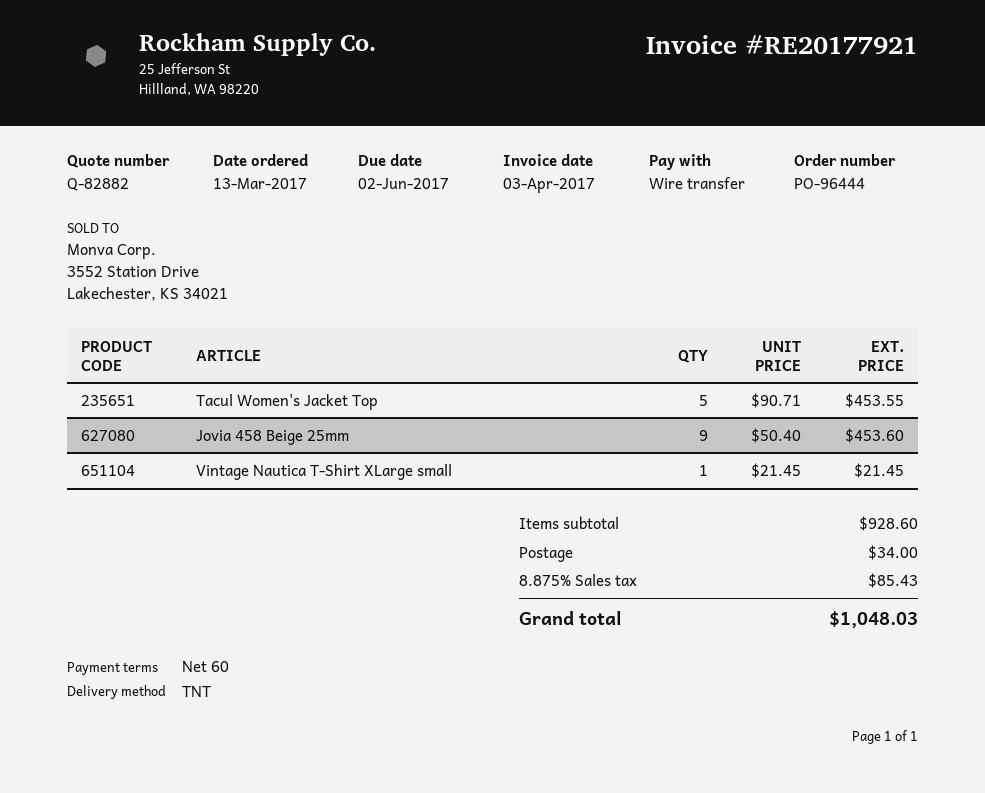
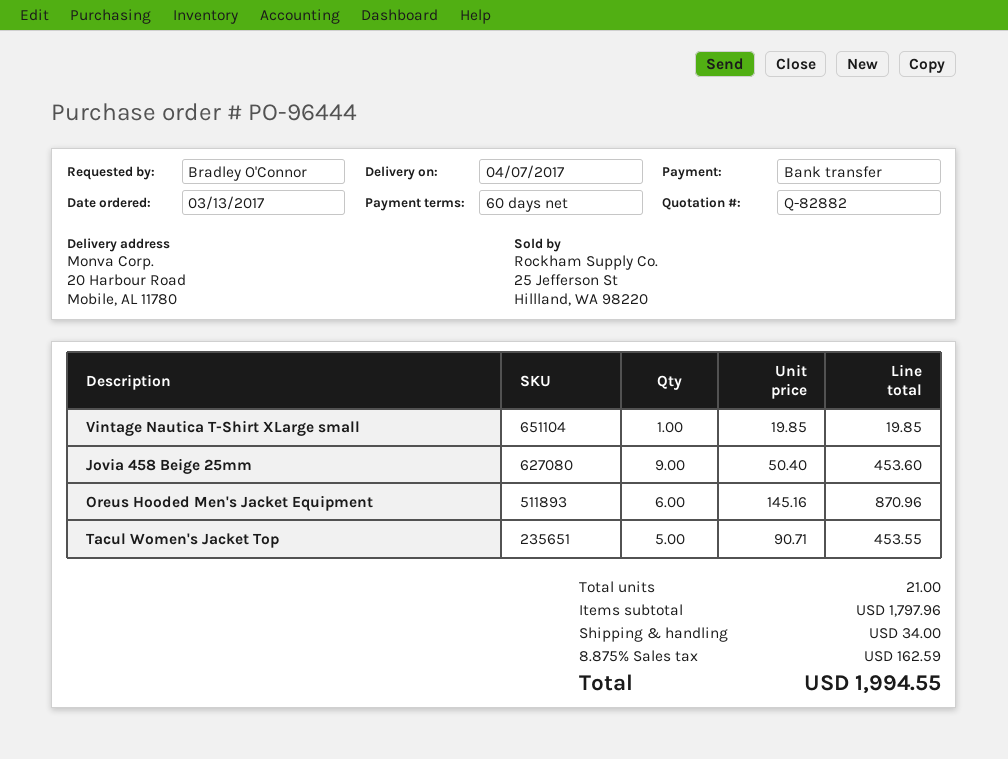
Vintage Nautica T-Shirt XLarge small: 1 x 21.45 = 21.45 -> 1 x 19.85 = 19.85
Oreus Hooded Men's Jacket Equipment: none -> 6 x 145.16 = 870.96
subtotal: 928.60 -> 1797.96
tax: 8.875% = 85.43 -> 8.875% = 162.59
total: 1048.03 -> 1994.55

